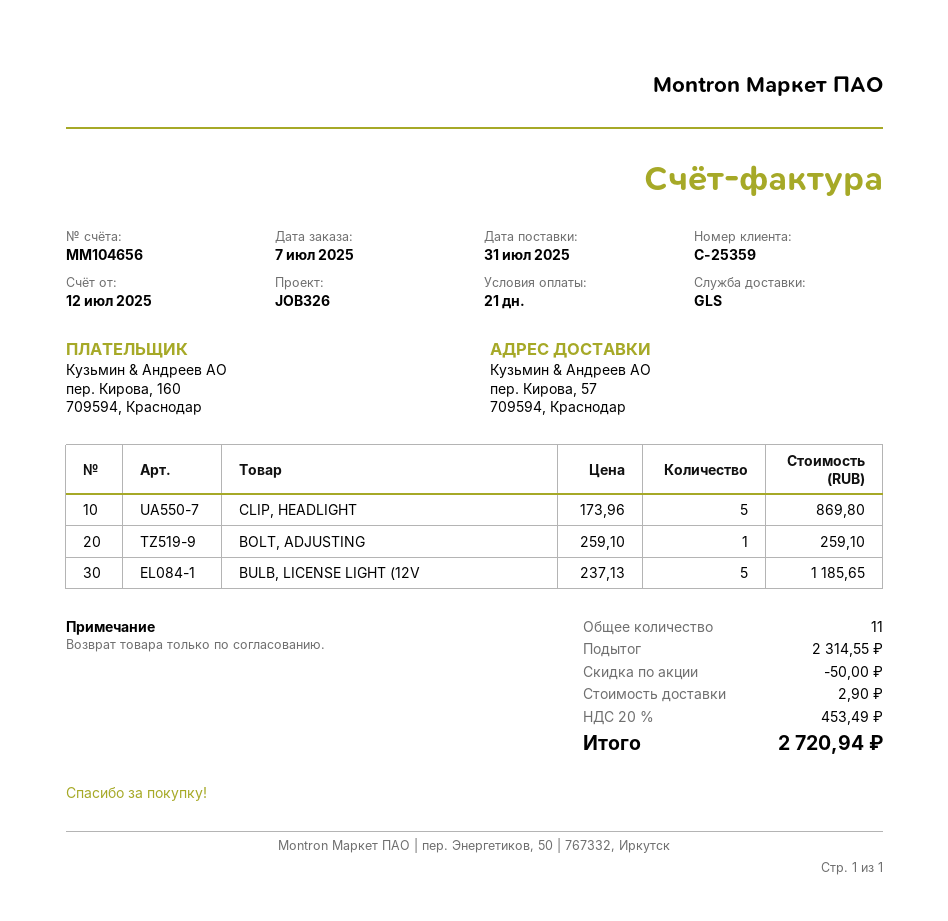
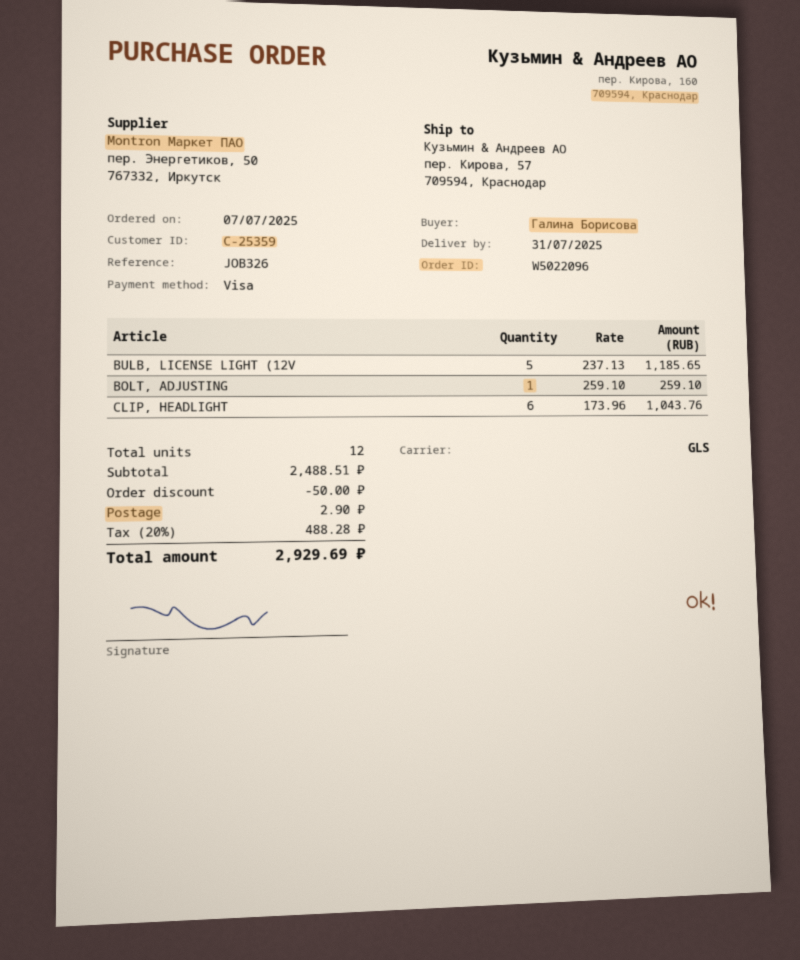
CLIP, HEADLIGHT: 5 x 173.96 = 869.80 -> 6 x 173.96 = 1043.76
total quantity: 11 -> 12
subtotal: 2314.55 -> 2488.51
tax: 20% = 453.49 -> 20% = 488.28
total: 2720.94 -> 2929.69

